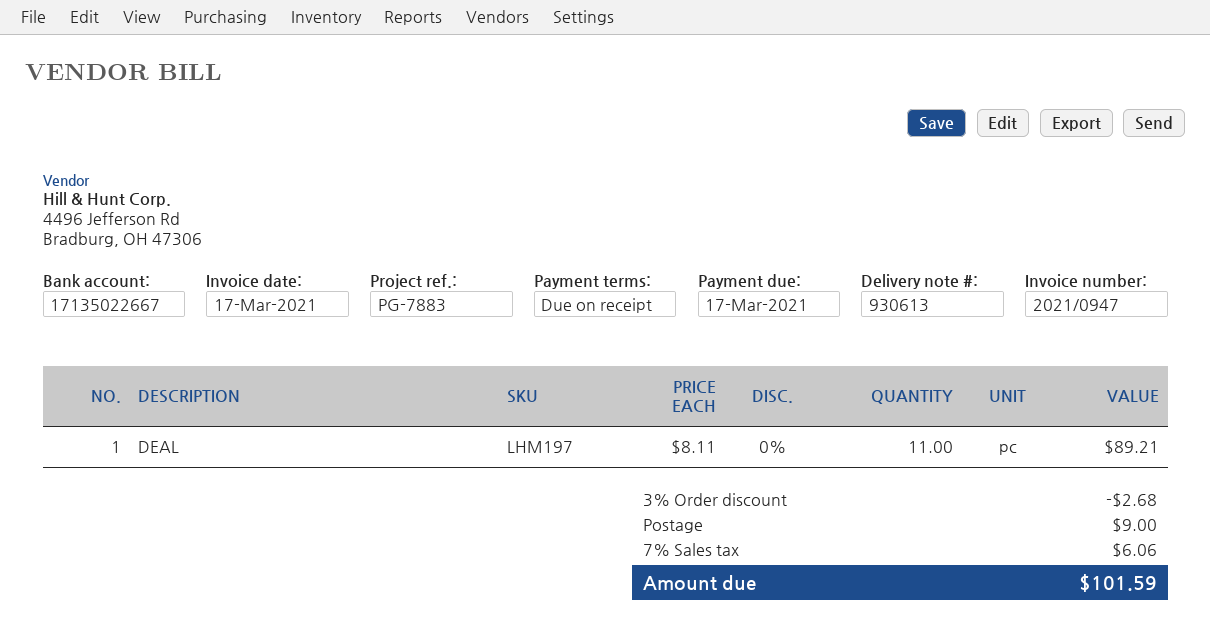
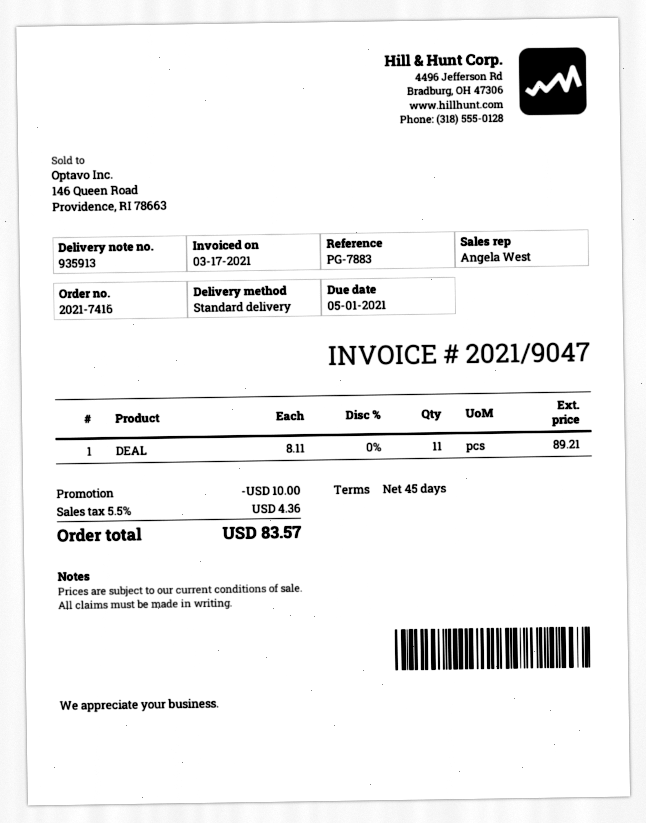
delivery note number: 930613 -> 935913
invoice number: 2021/0947 -> 2021/9047
payment terms: on receipt -> 45 days
due date: 2021-03-17 -> 2021-05-01
discount: 2.68 -> 10.00
shipping: 9.00 -> none
tax: 7% = 6.06 -> 5.5% = 4.36
total: 101.59 -> 83.57

